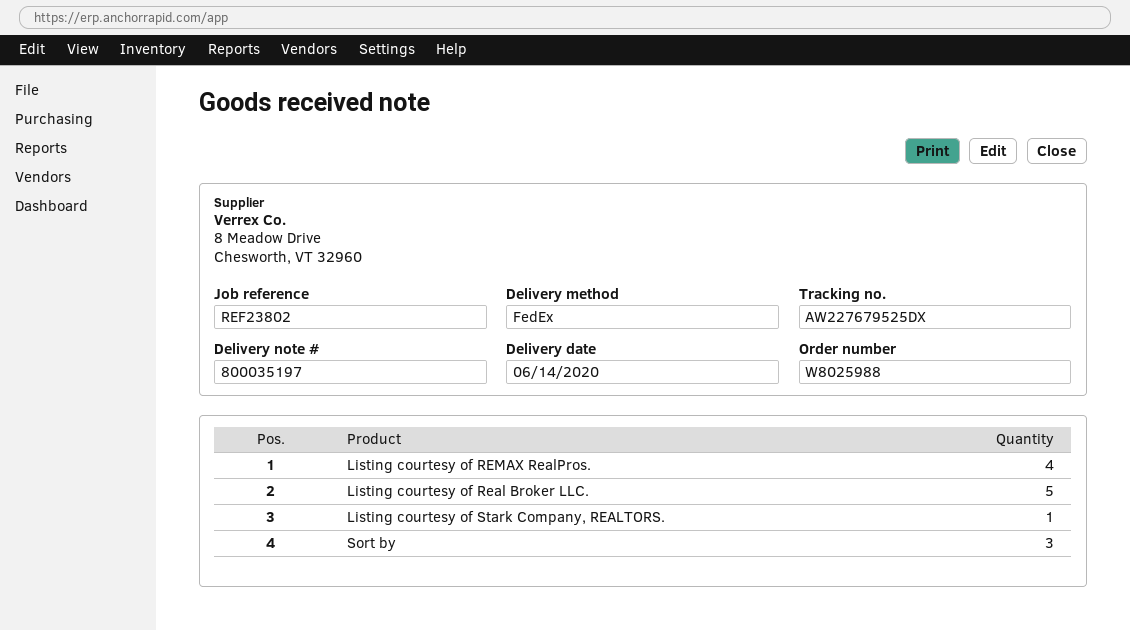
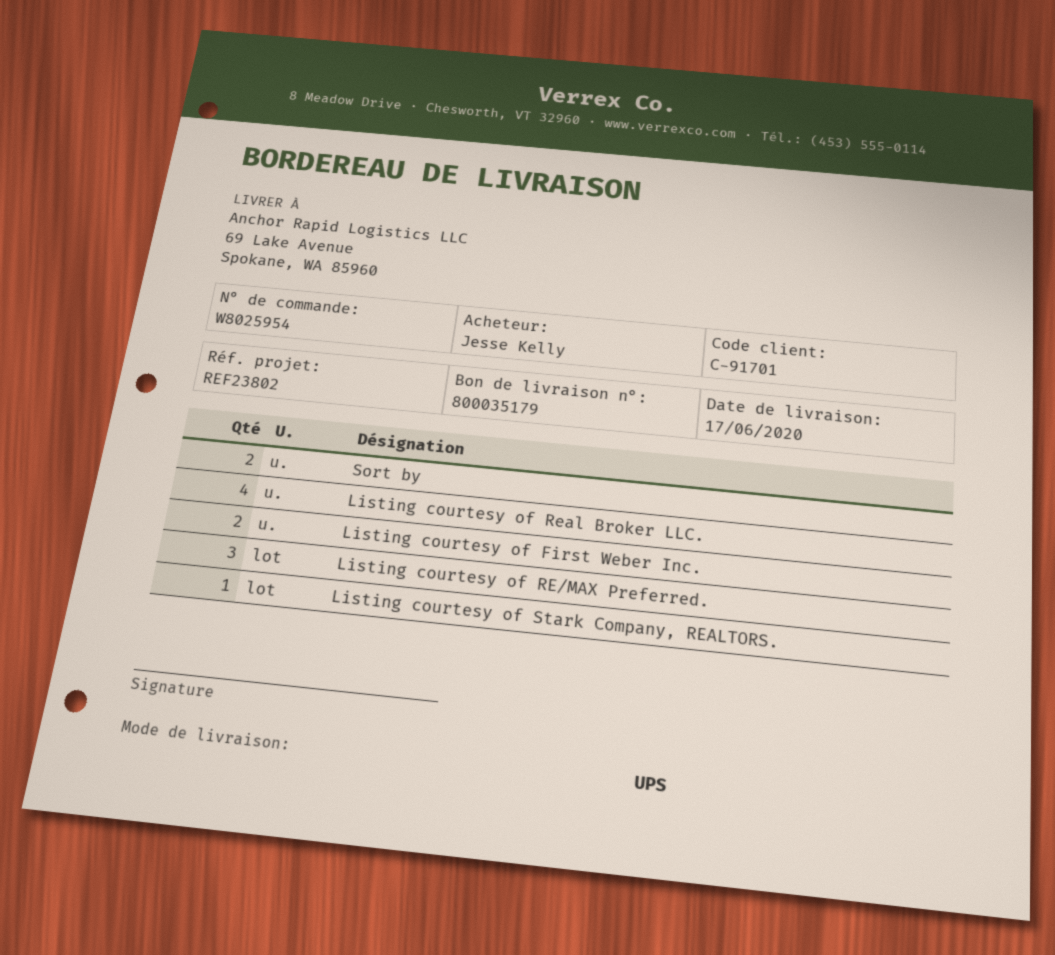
order number: W8025988 -> W8025954
delivery note number: 800035197 -> 800035179
delivery date: 2020-06-14 -> 2020-06-17
shipping method: FedEx -> UPS
Listing courtesy of REMAX RealPros.: 4 -> none
Listing courtesy of Real Broker LLC.: 5 -> 4
Sort by: 3 -> 2
Listing courtesy of First Weber Inc.: none -> 2
Listing courtesy of RE/MAX Preferred.: none -> 3

